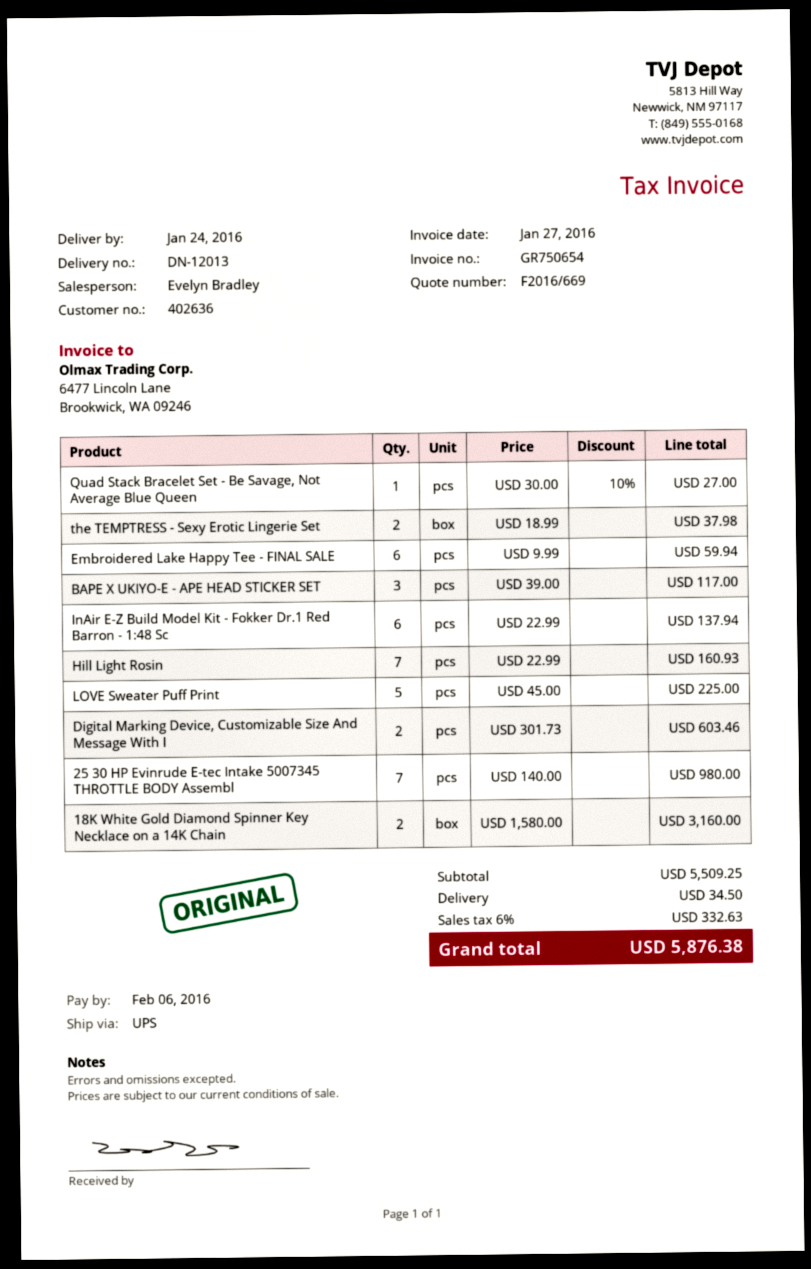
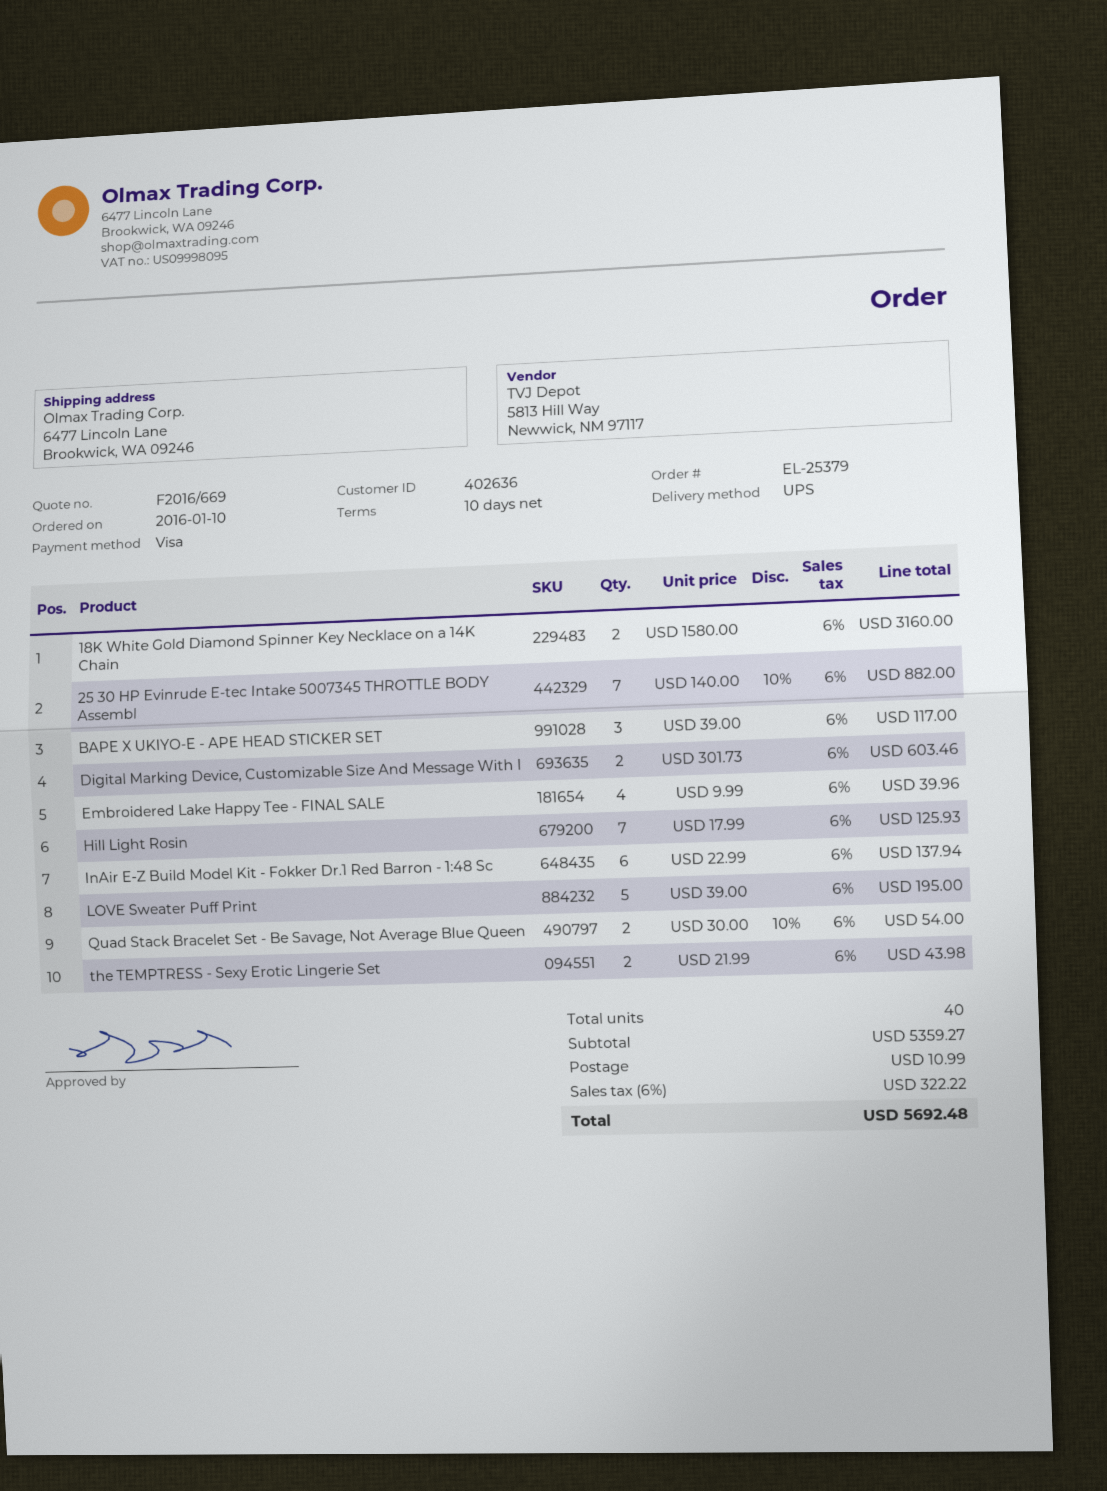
Quad Stack Bracelet Set - Be Savage, Not Average Blue Queen: 1 x 30.00 - 10% = 27.00 -> 2 x 30.00 - 10% = 54.00
the TEMPTRESS - Sexy Erotic Lingerie Set: 2 x 18.99 = 37.98 -> 2 x 21.99 = 43.98
Embroidered Lake Happy Tee - FINAL SALE: 6 x 9.99 = 59.94 -> 4 x 9.99 = 39.96
Hill Light Rosin: 7 x 22.99 = 160.93 -> 7 x 17.99 = 125.93
LOVE Sweater Puff Print: 5 x 45.00 = 225.00 -> 5 x 39.00 = 195.00
25 30 HP Evinrude E-tec Intake 5007345 THROTTLE BODY Assembl: 7 x 140.00 = 980.00 -> 7 x 140.00 - 10% = 882.00
subtotal: 5509.25 -> 5359.27
shipping: 34.50 -> 10.99
tax: 6% = 332.63 -> 6% = 322.22
total: 5876.38 -> 5692.48

